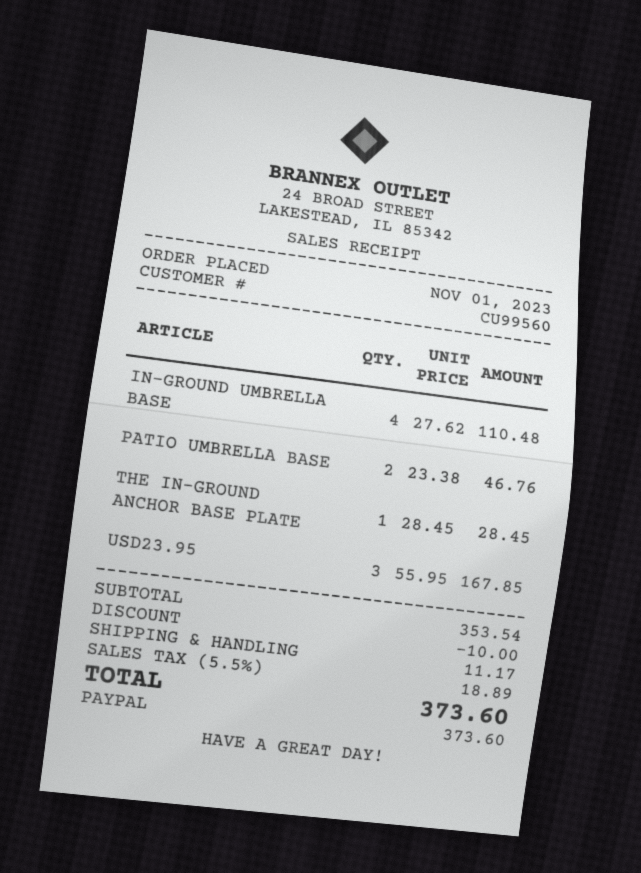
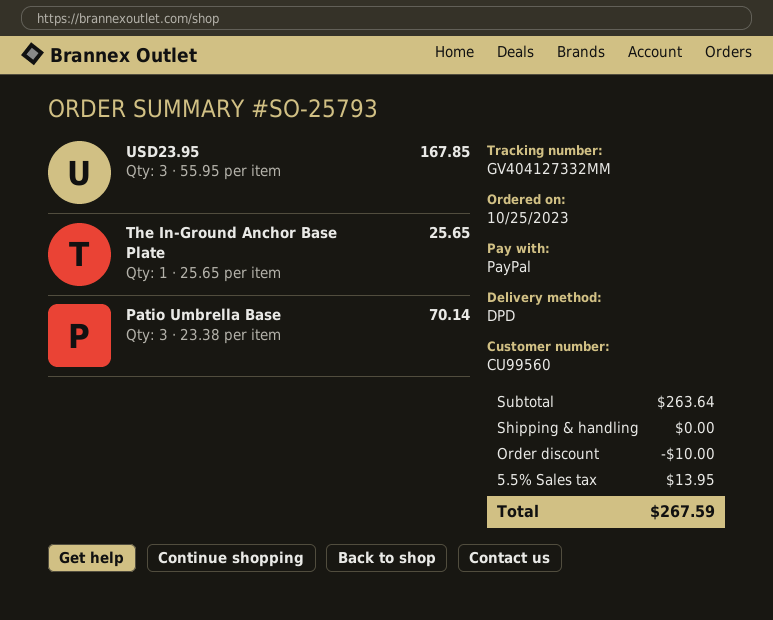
order date: 2023-11-01 -> 2023-10-25
IN-GROUND UMBRELLA BASE: 4 x 27.62 = 110.48 -> none
PATIO UMBRELLA BASE: 2 x 23.38 = 46.76 -> 3 x 23.38 = 70.14
THE IN-GROUND ANCHOR BASE PLATE: 1 x 28.45 = 28.45 -> 1 x 25.65 = 25.65
subtotal: 353.54 -> 263.64
shipping: 11.17 -> 0.00
tax: 5.5% = 18.89 -> 5.5% = 13.95
total: 373.60 -> 267.59

